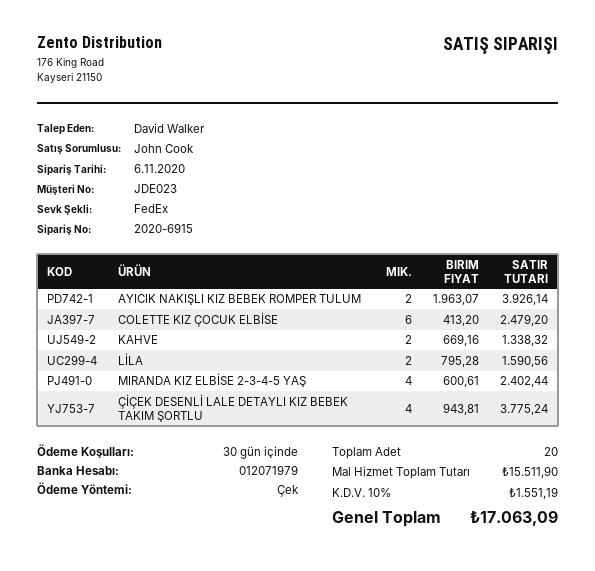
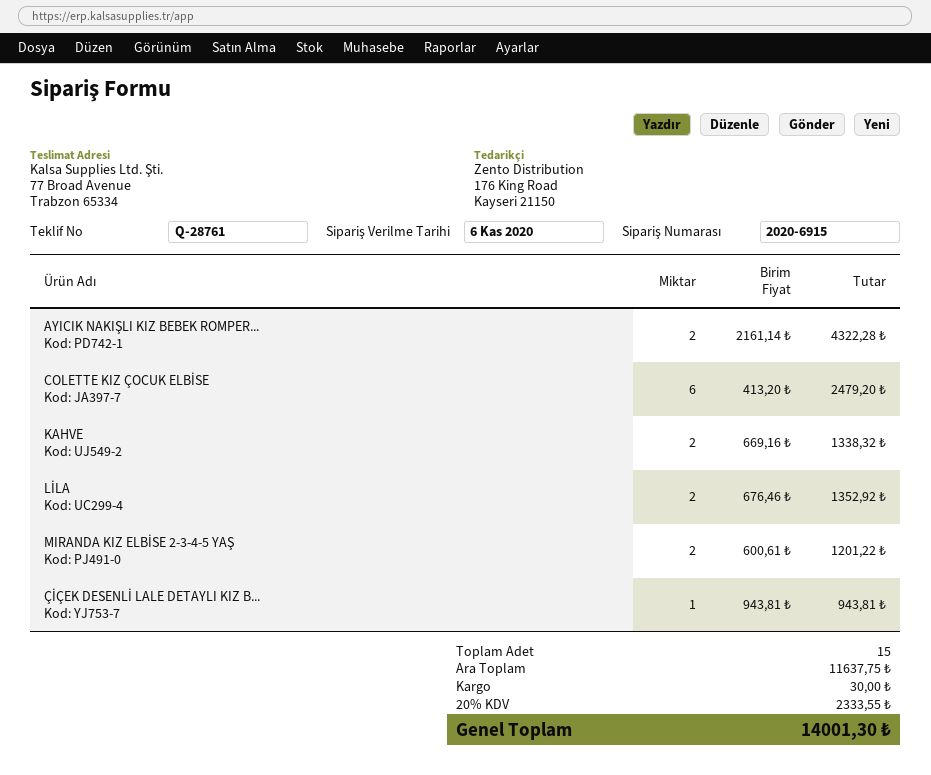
AYICIK NAKIŞLI KIZ BEBEK ROMPER TULUM: 2 x 1963.07 = 3926.14 -> 2 x 2161.14 = 4322.28
LİLA: 2 x 795.28 = 1590.56 -> 2 x 676.46 = 1352.92
MIRANDA KIZ ELBİSE 2-3-4-5 YAŞ: 4 x 600.61 = 2402.44 -> 2 x 600.61 = 1201.22
ÇİÇEK DESENLİ LALE DETAYLI KIZ BEBEK TAKIM ŞORTLU: 4 x 943.81 = 3775.24 -> 1 x 943.81 = 943.81
total quantity: 20 -> 15
subtotal: 15511.90 -> 11637.75
shipping: none -> 30.00
tax: 10% = 1551.19 -> 20% = 2333.55
total: 17063.09 -> 14001.30

